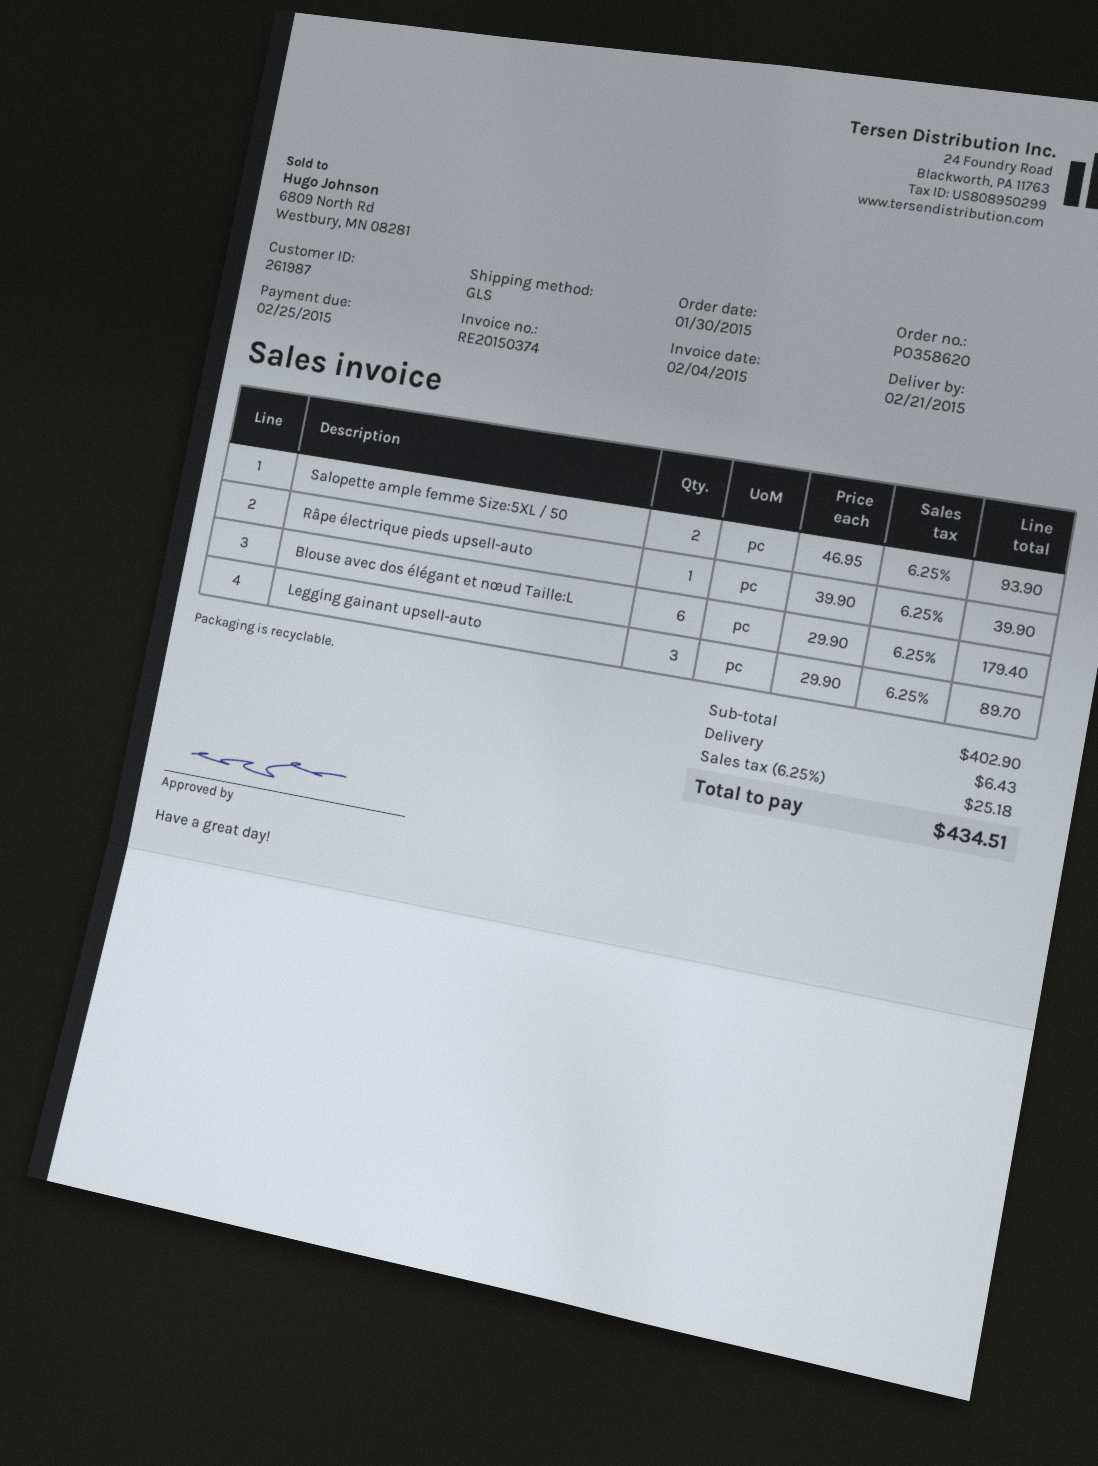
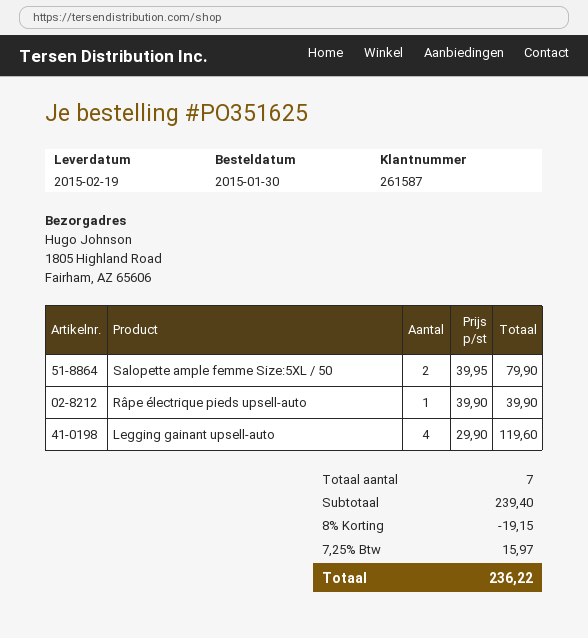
order number: PO358620 -> PO351625
delivery date: 2015-02-21 -> 2015-02-19
customer number: 261987 -> 261587
Salopette ample femme Size:5XL / 50: 2 x 46.95 = 93.90 -> 2 x 39.95 = 79.90
Blouse avec dos élégant et nœud Taille:L: 6 x 29.90 = 179.40 -> none
Legging gainant upsell-auto: 3 x 29.90 = 89.70 -> 4 x 29.90 = 119.60
subtotal: 402.90 -> 239.40
discount: none -> 8% = 19.15
shipping: 6.43 -> none
tax: 6.25% = 25.18 -> 7.25% = 15.97
total: 434.51 -> 236.22

